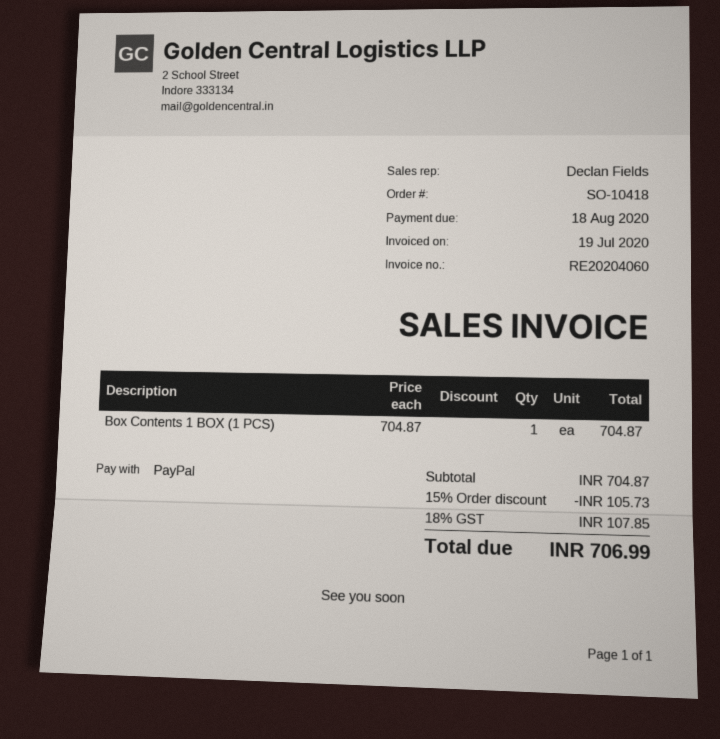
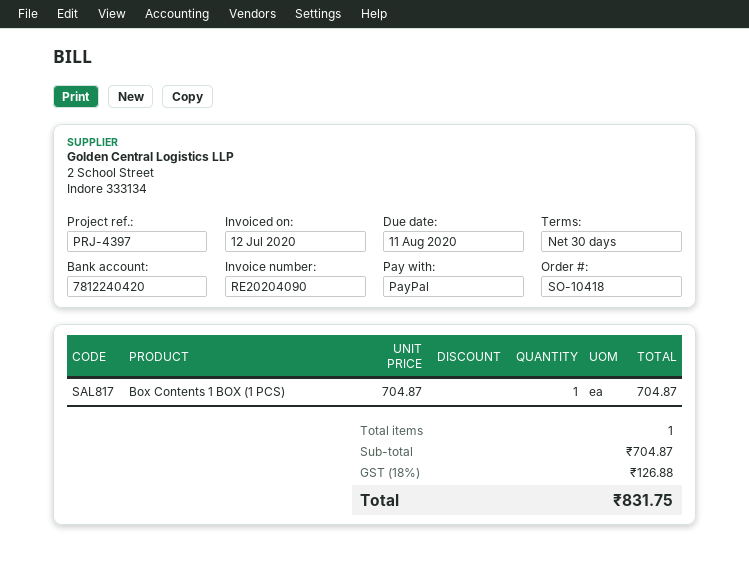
invoice number: RE20204060 -> RE20204090
invoice date: 2020-07-19 -> 2020-07-12
due date: 2020-08-18 -> 2020-08-11
discount: 15% = 105.73 -> none
tax: 18% = 107.85 -> 18% = 126.88
total: 706.99 -> 831.75

